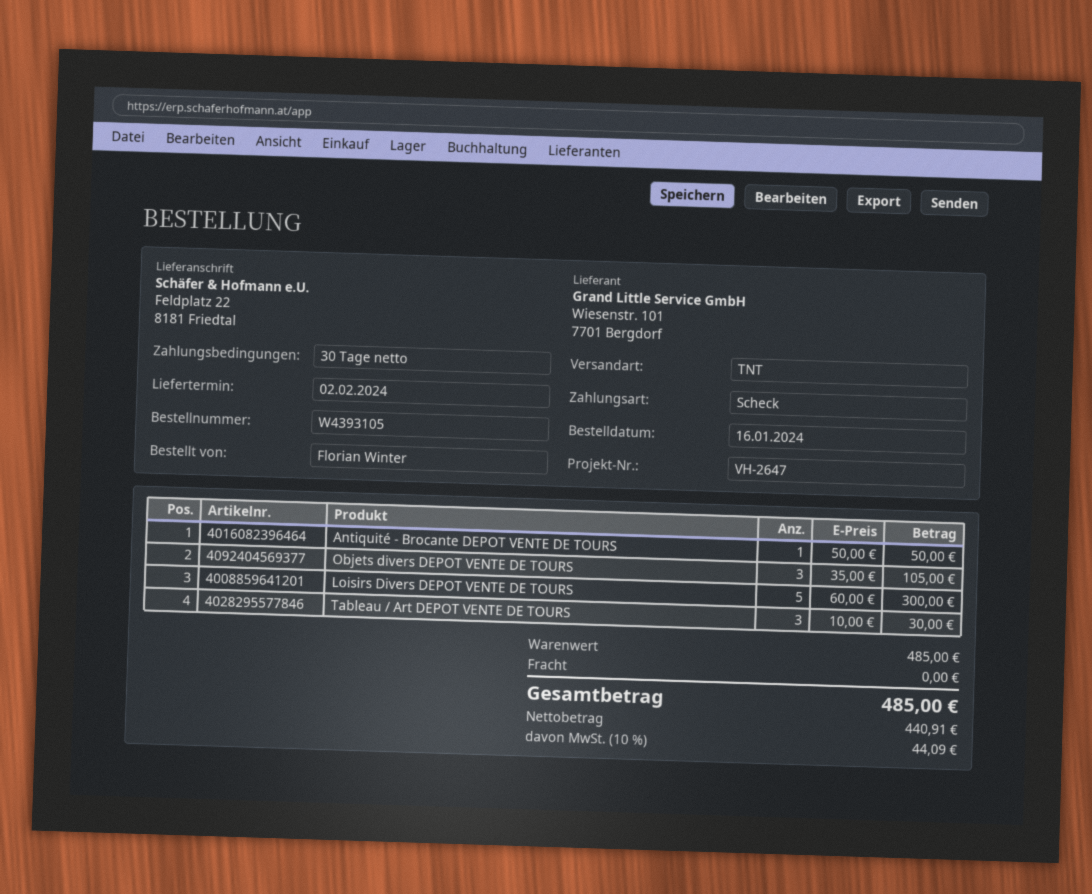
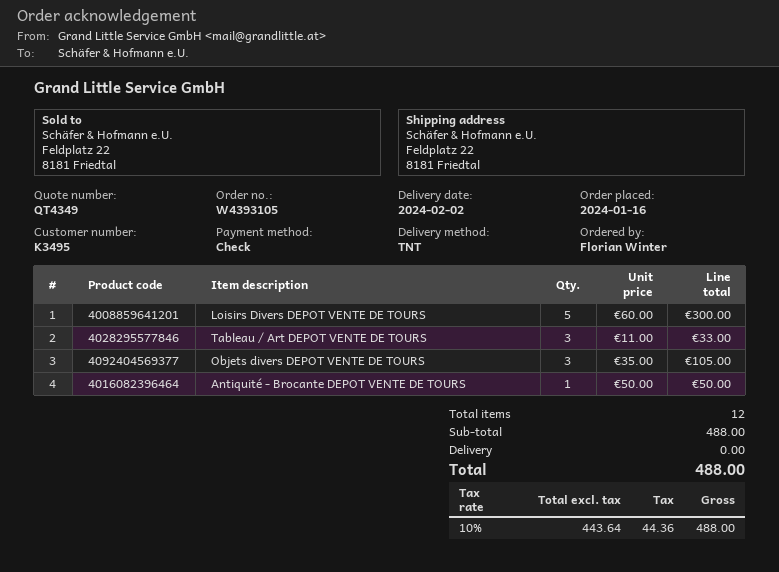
Tableau / Art DEPOT VENTE DE TOURS: 3 x 10.00 = 30.00 -> 3 x 11.00 = 33.00
subtotal: 485.00 -> 488.00
net: 440.91 -> 443.64
tax: 10% = 44.09 -> 10% = 44.36
total: 485.00 -> 488.00

